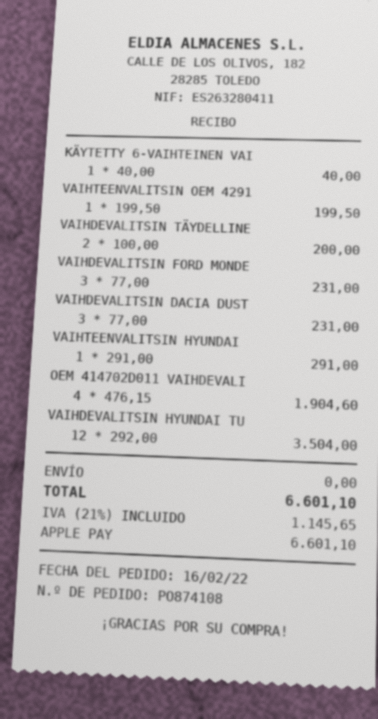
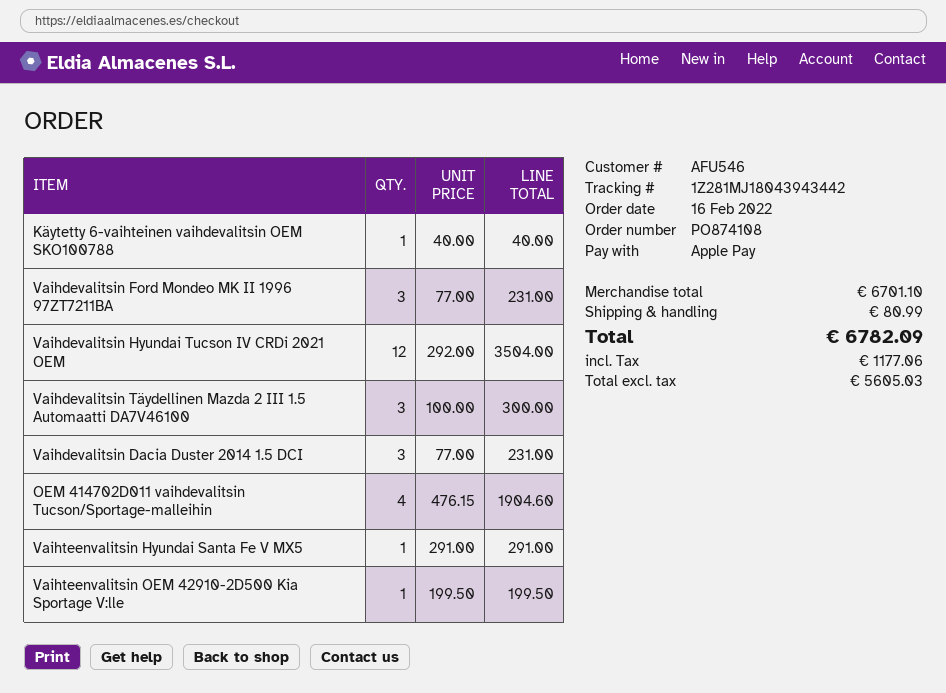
VAIHDEVALITSIN TÄYDELLINE: 2 x 100.00 = 200.00 -> 3 x 100.00 = 300.00
shipping: 0.00 -> 80.99
tax: 1145.65 -> 1177.06
total: 6601.10 -> 6782.09

